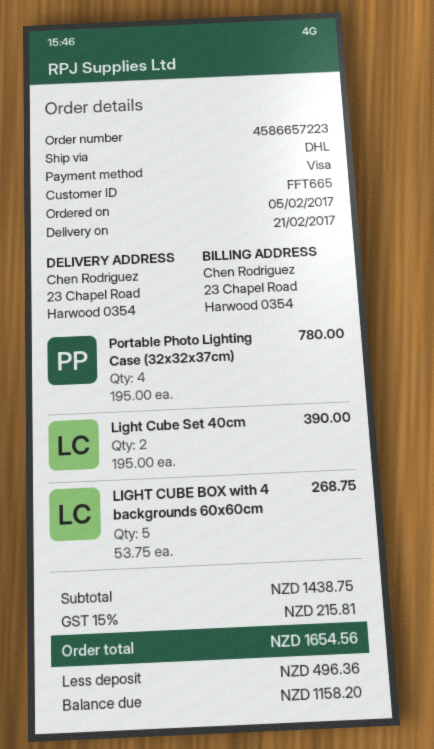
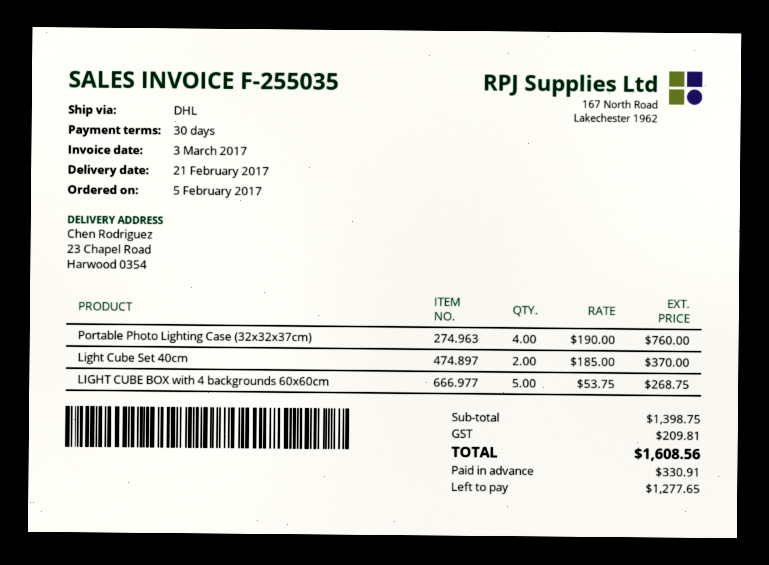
Portable Photo Lighting Case (32x32x37cm): 4 x 195.00 = 780.00 -> 4 x 190.00 = 760.00
Light Cube Set 40cm: 2 x 195.00 = 390.00 -> 2 x 185.00 = 370.00
subtotal: 1438.75 -> 1398.75
tax: 215.81 -> 209.81
total: 1654.56 -> 1608.56
deposit: 496.36 -> 330.91
balance: 1158.20 -> 1277.65

